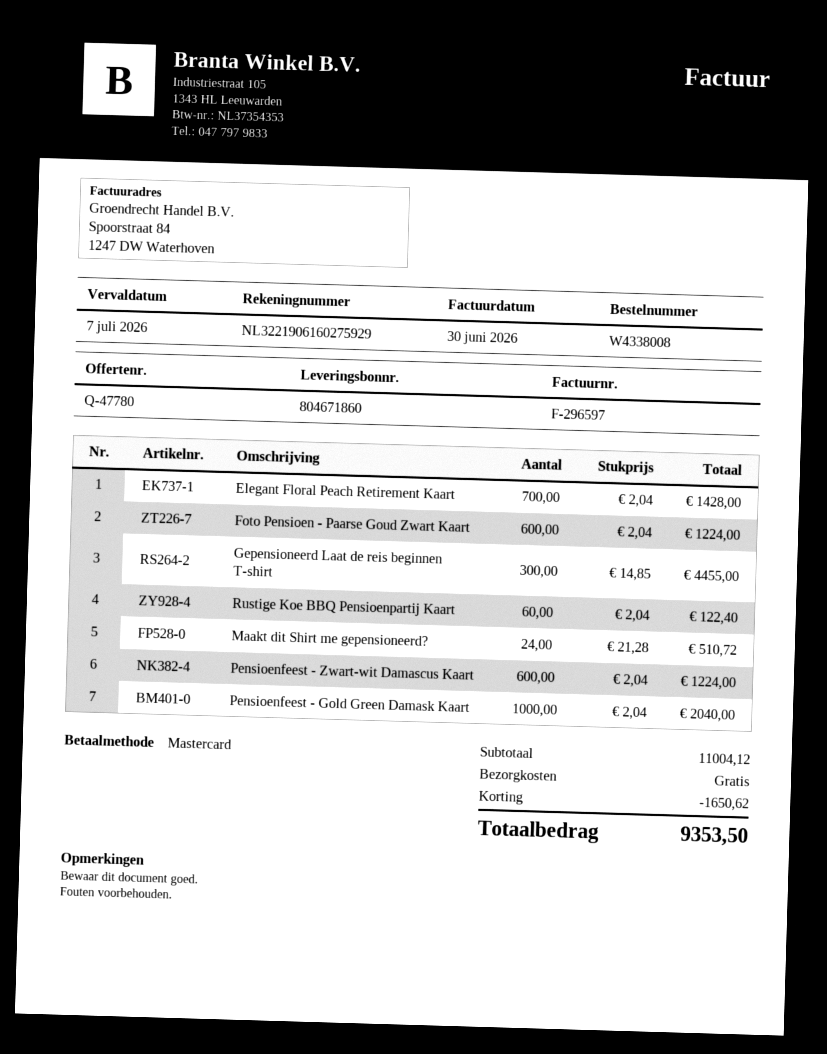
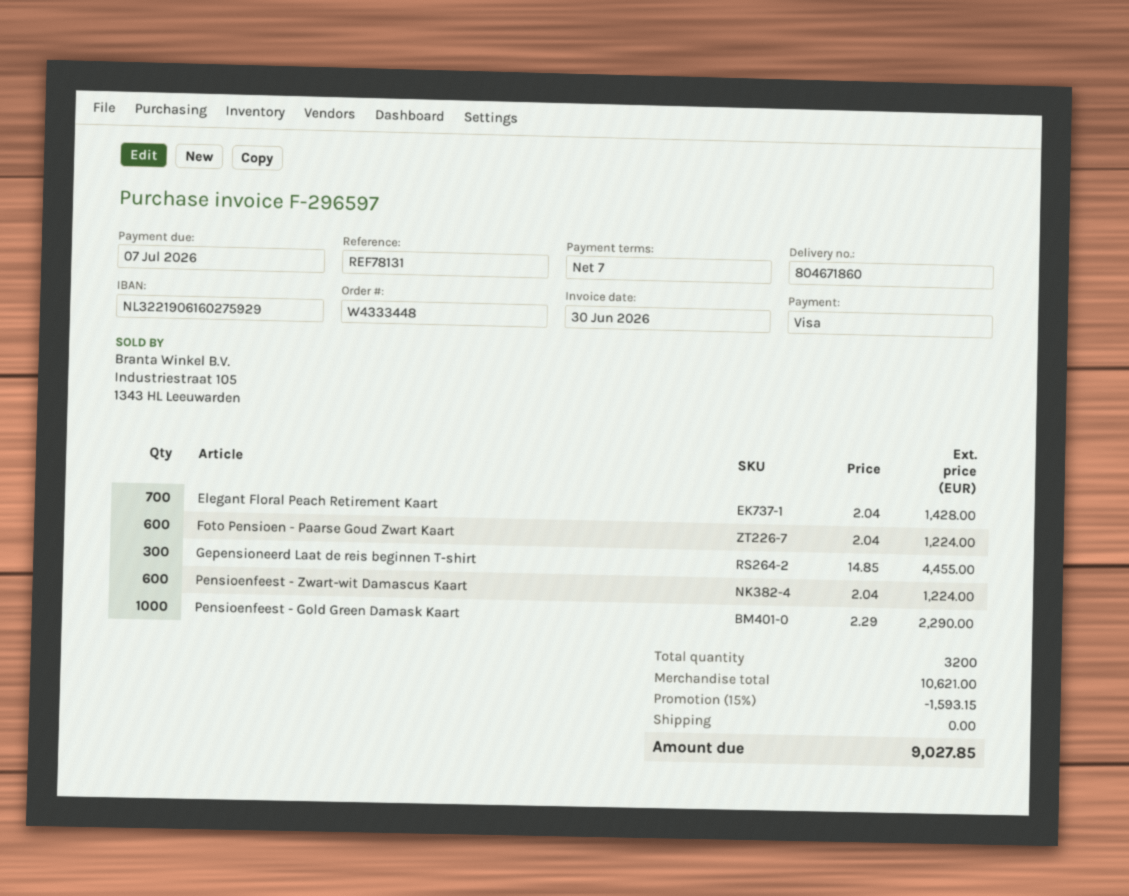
order number: W4338008 -> W4333448
payment method: Mastercard -> Visa
Rustige Koe BBQ Pensioenpartij Kaart: 60 x 2.04 = 122.40 -> none
Maakt dit Shirt me gepensioneerd?: 24 x 21.28 = 510.72 -> none
Pensioenfeest - Gold Green Damask Kaart: 1000 x 2.04 = 2040.00 -> 1000 x 2.29 = 2290.00
subtotal: 11004.12 -> 10621.00
discount: 1650.62 -> 1593.15
total: 9353.50 -> 9027.85

